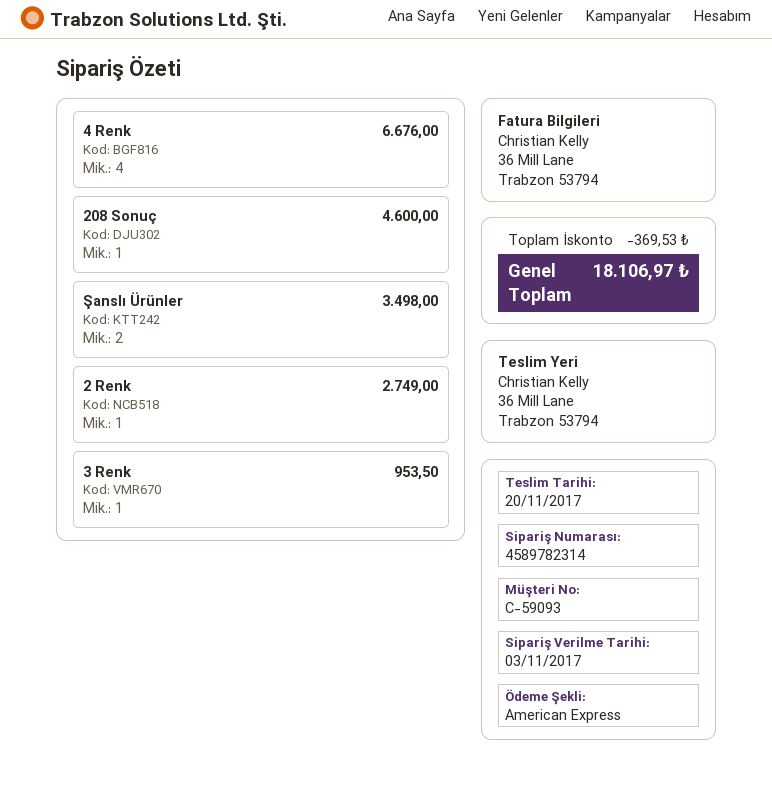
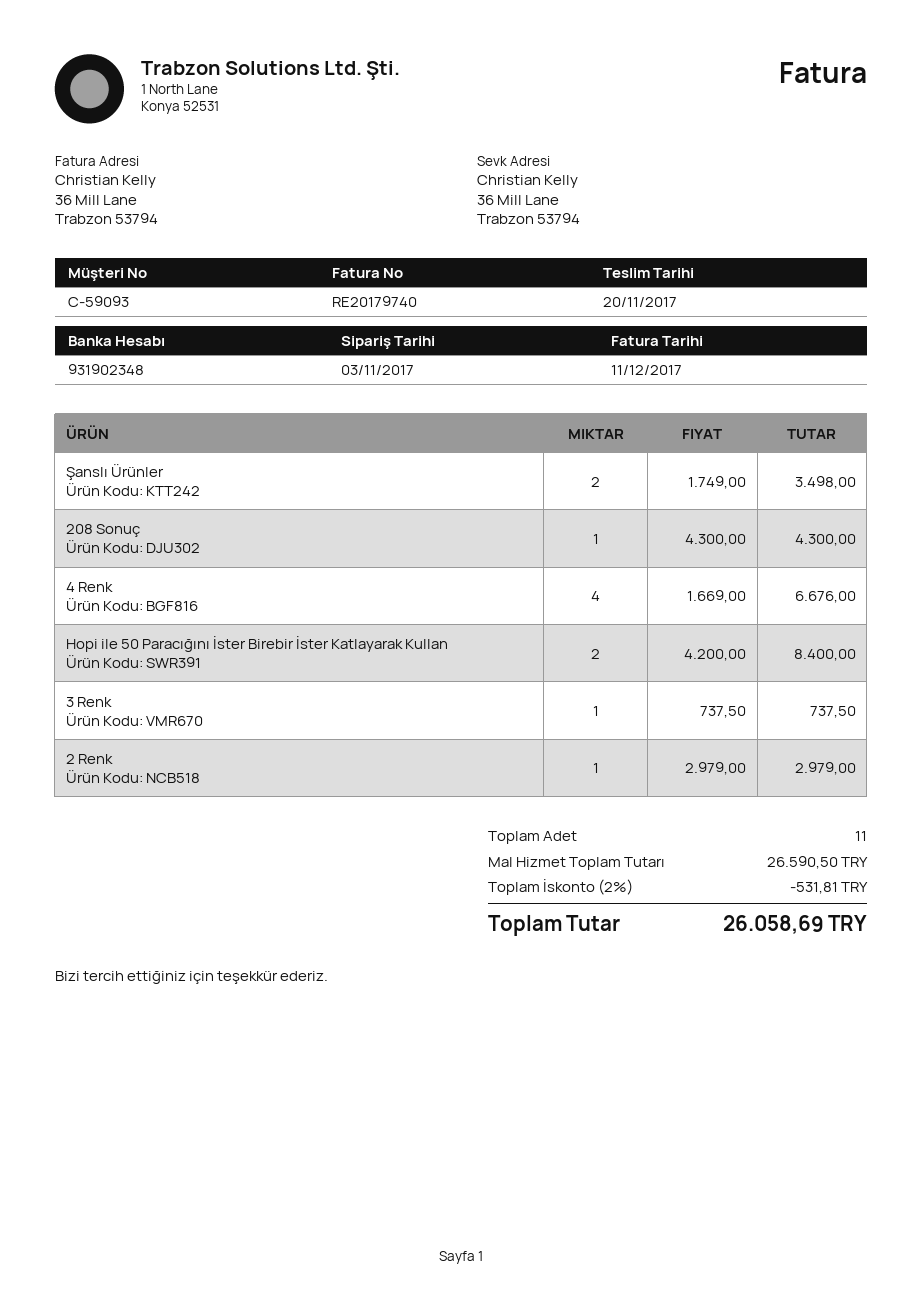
208 Sonuç: 1 for 4600.00 -> 1 for 4300.00
2 Renk: 1 for 2749.00 -> 1 for 2979.00
3 Renk: 1 for 953.50 -> 1 for 737.50
Hopi ile 50 Paracığını İster Birebir İster Katlayarak Kullan: none -> 2 for 8400.00
discount: 369.53 -> 531.81
total: 18106.97 -> 26058.69

